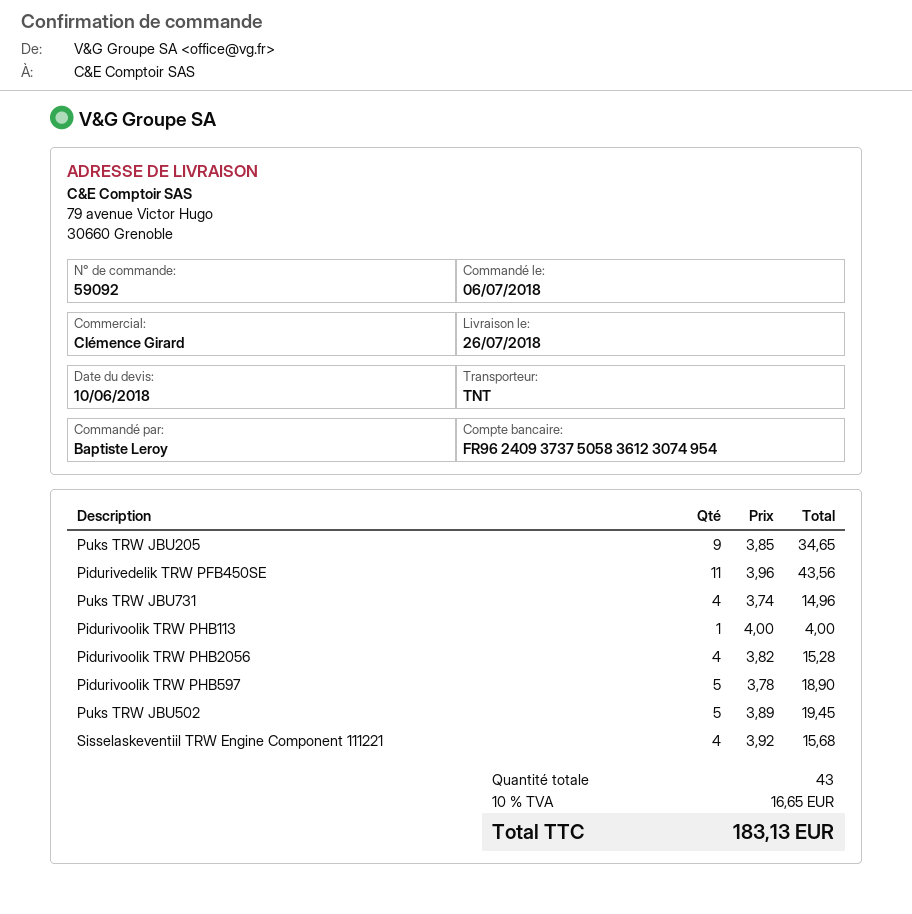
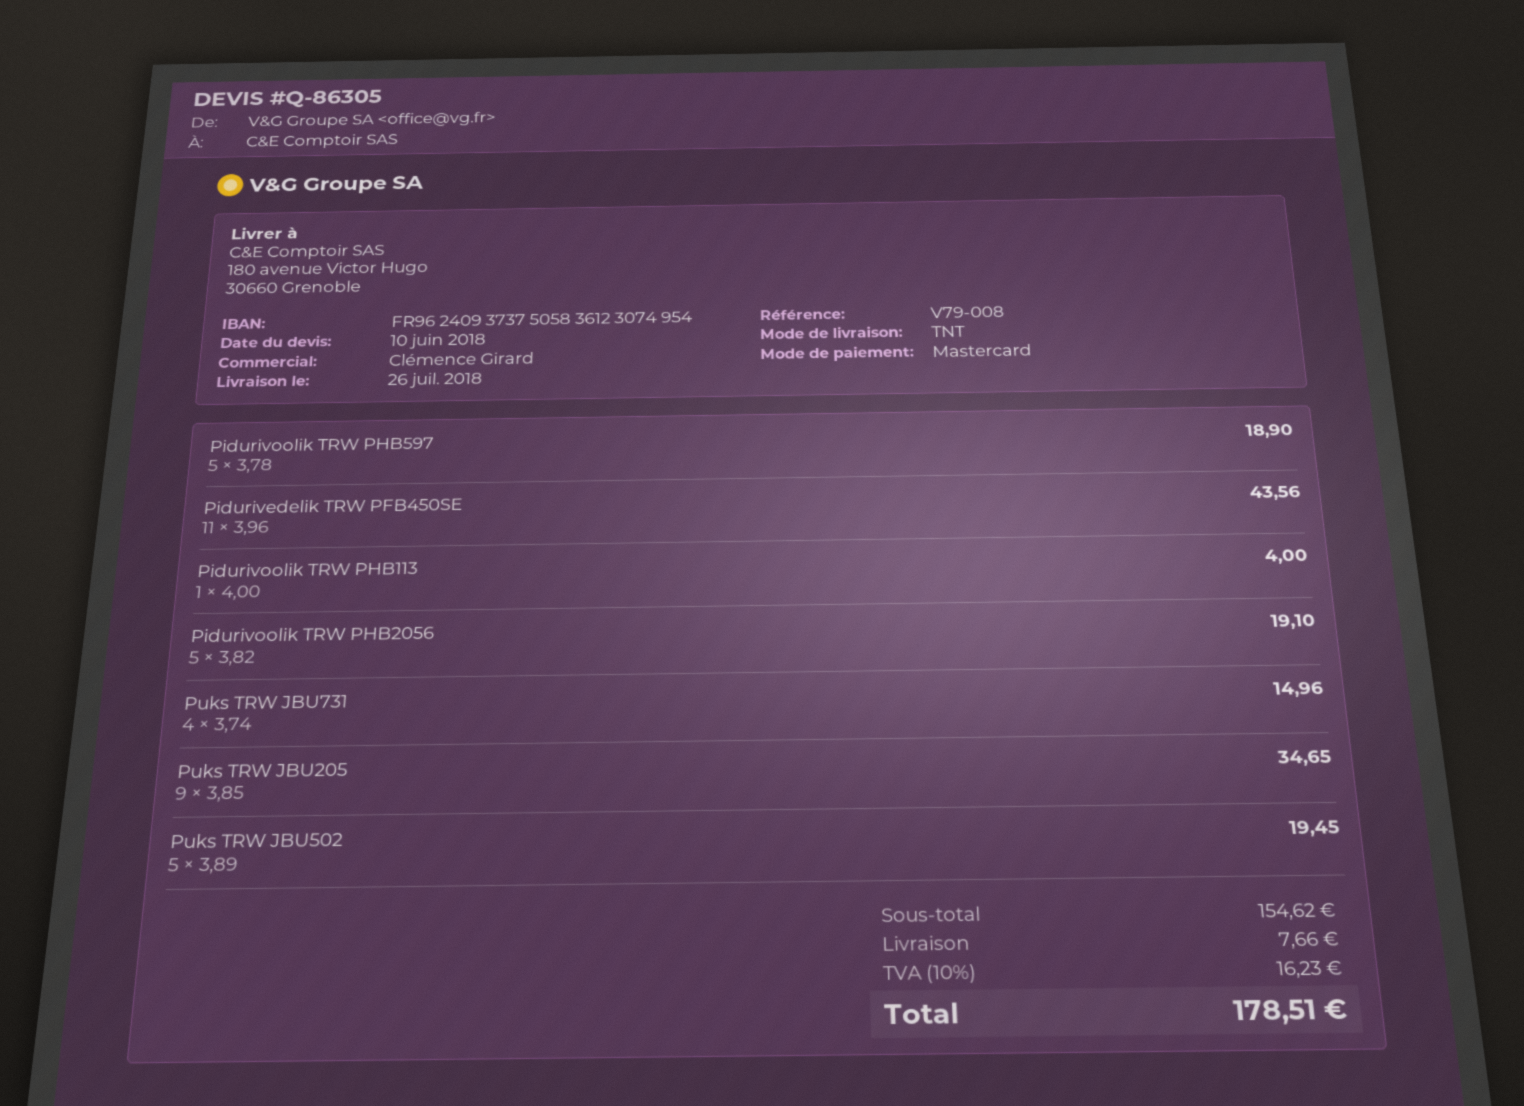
ship to: 79 avenue Victor Hugo, 30660 Grenoble -> 180 avenue Victor Hugo, 30660 Grenoble
Pidurivoolik TRW PHB2056: 4 x 3.82 = 15.28 -> 5 x 3.82 = 19.10
Sisselaskeventiil TRW Engine Component 111221: 4 x 3.92 = 15.68 -> none
shipping: none -> 7.66
tax: 10% = 16.65 -> 10% = 16.23
total: 183.13 -> 178.51

